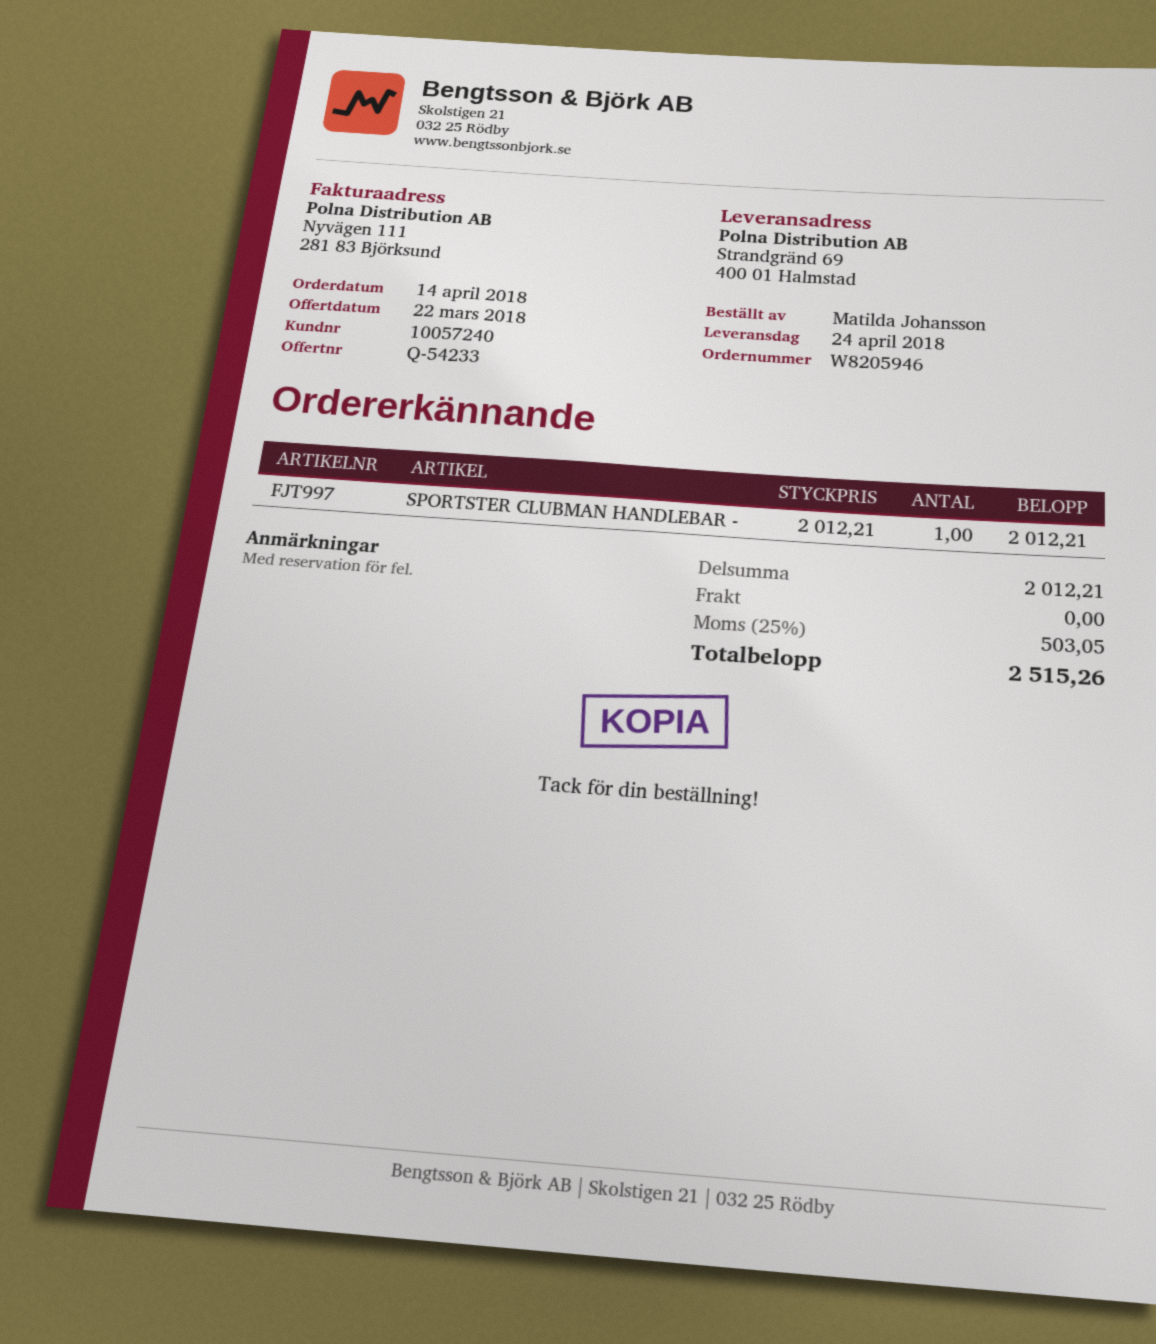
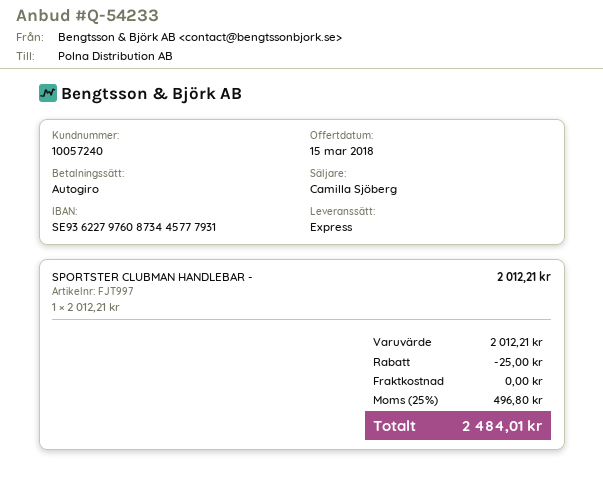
quote date: 2018-03-22 -> 2018-03-15
discount: none -> 25.00
tax: 25% = 503.05 -> 25% = 496.80
total: 2515.26 -> 2484.01

